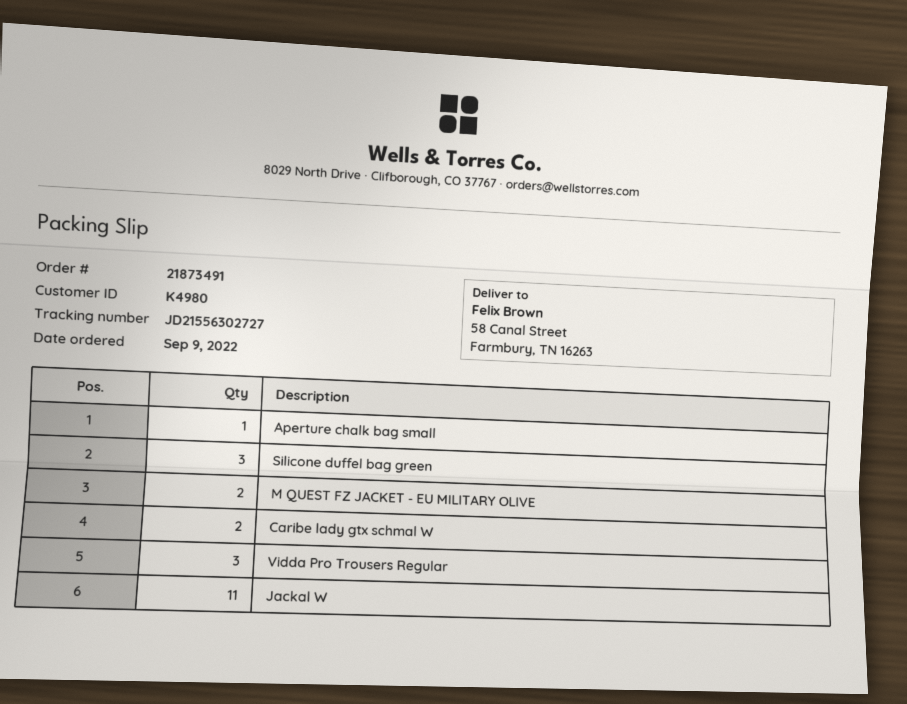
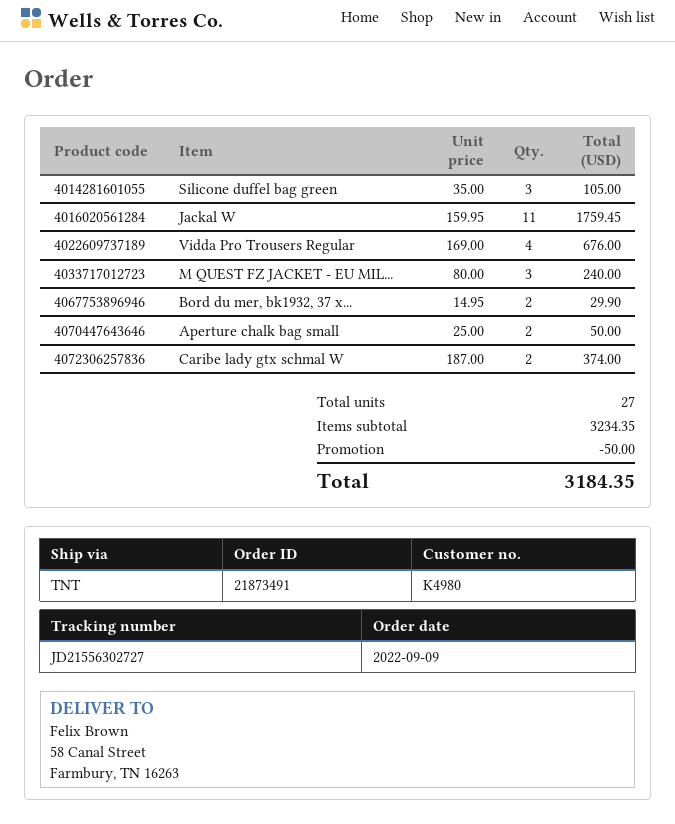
Aperture chalk bag small: 1 -> 2
M QUEST FZ JACKET - EU MILITARY OLIVE: 2 -> 3
Vidda Pro Trousers Regular: 3 -> 4
Bord du mer, bk1932, 37 x...: none -> 2

